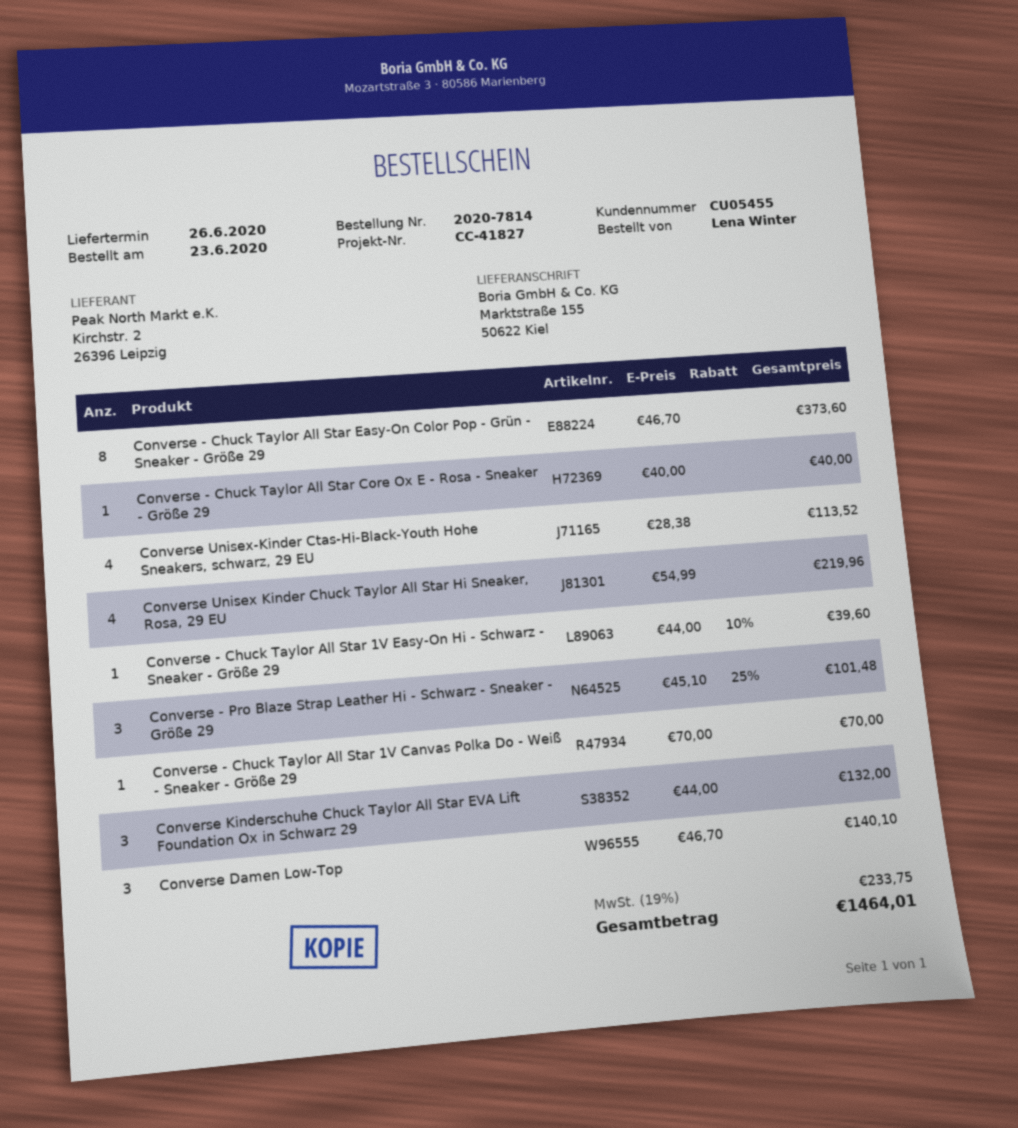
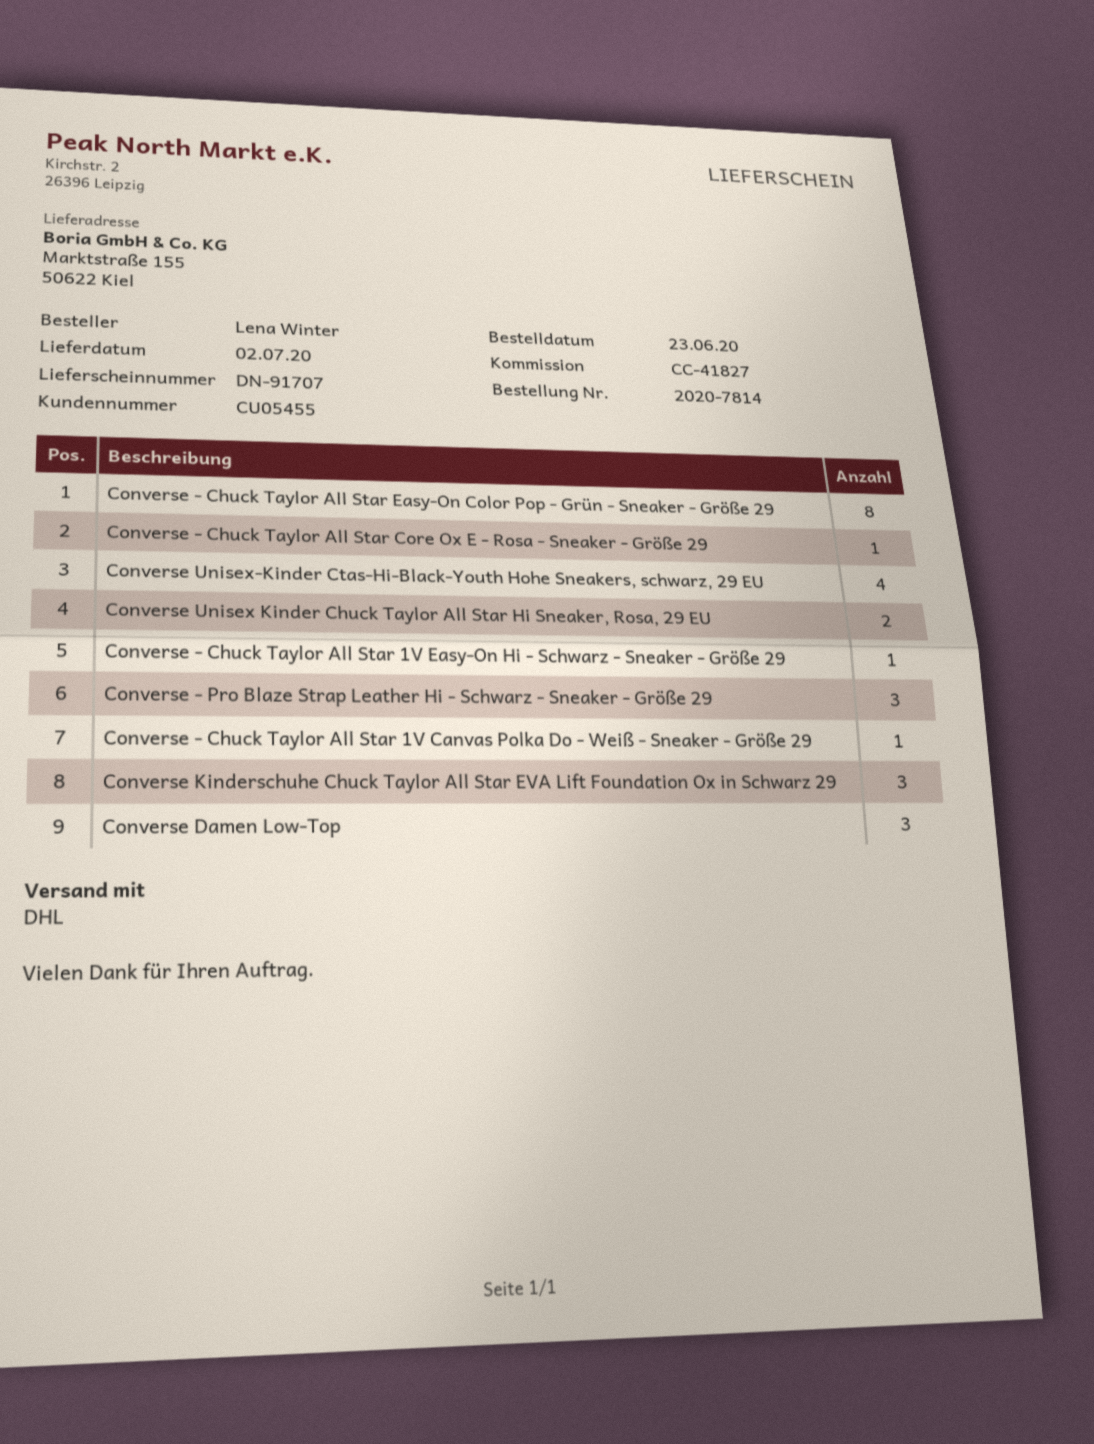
delivery date: 2020-06-26 -> 2020-07-02
Converse Unisex Kinder Chuck Taylor All Star Hi Sneaker, Rosa, 29 EU: 4 -> 2

